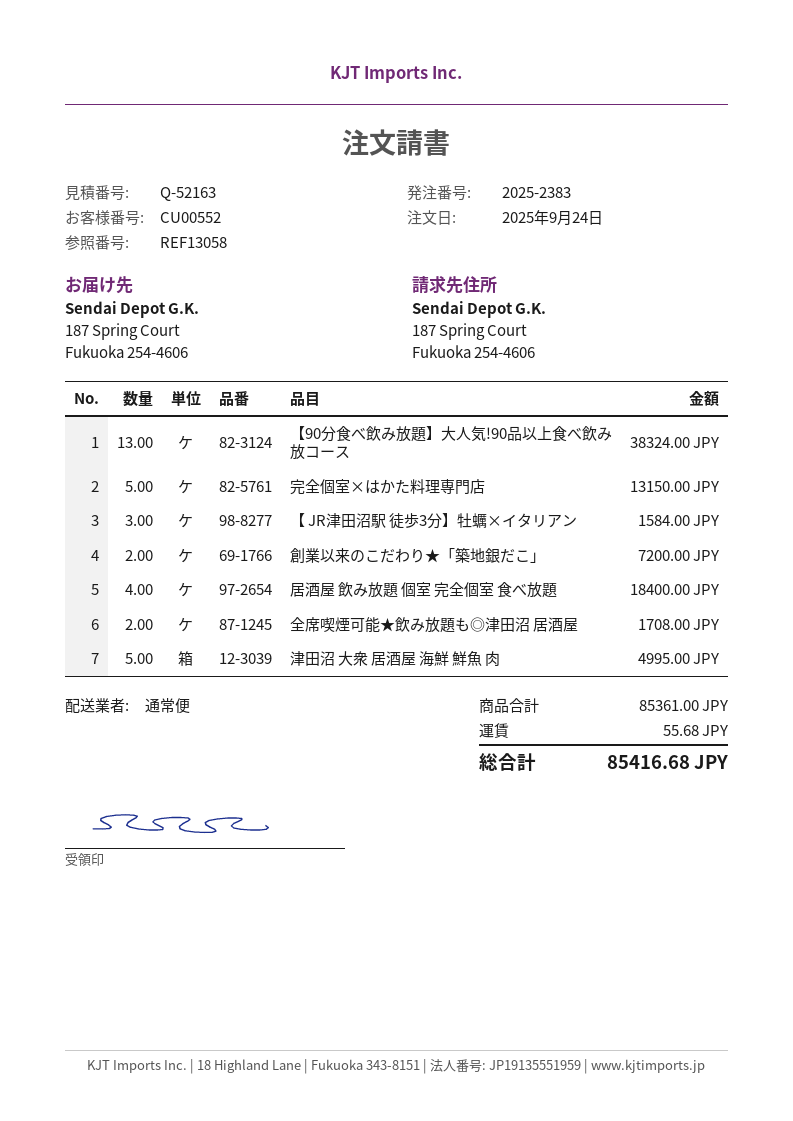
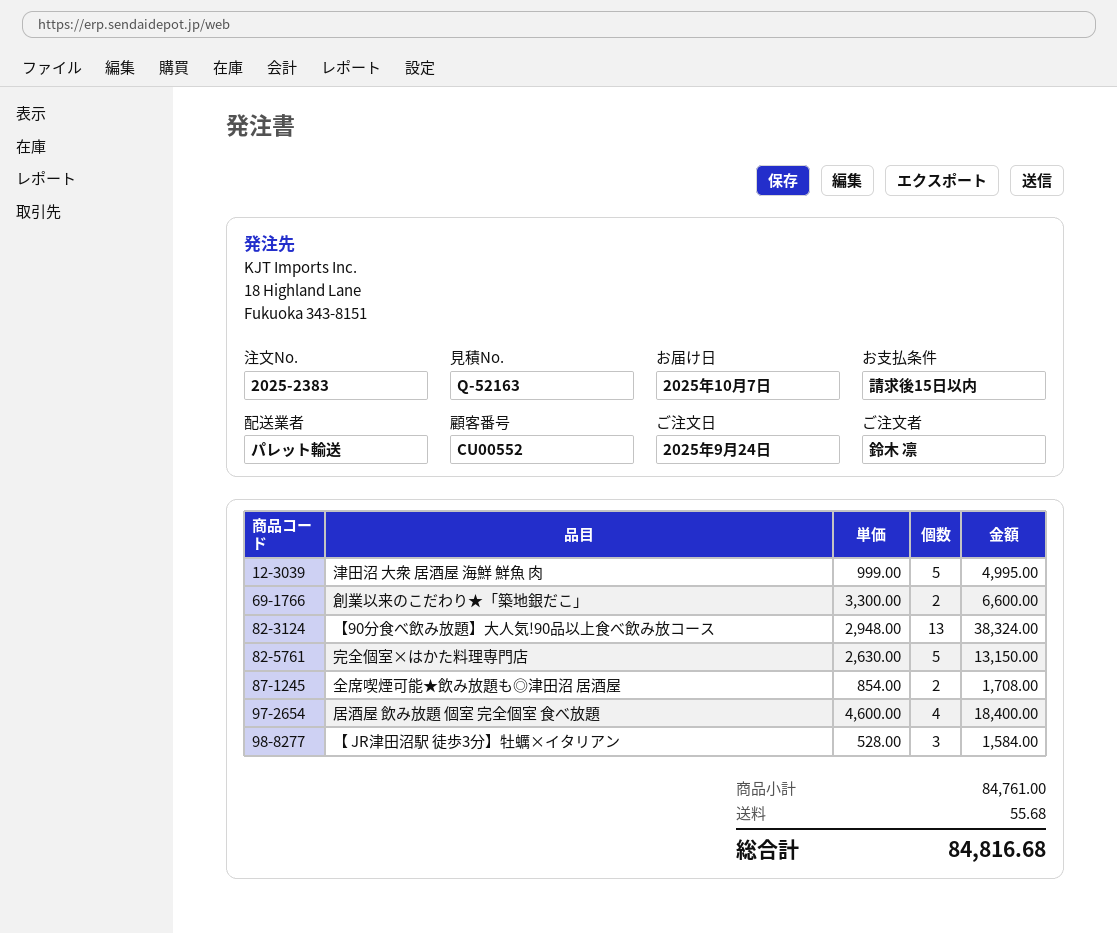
shipping method: standard -> pallet freight
創業以来のこだわり★「築地銀だこ」: 2 for 7200.00 -> 2 for 6600.00
subtotal: 85361.00 -> 84761.00
total: 85416.68 -> 84816.68

